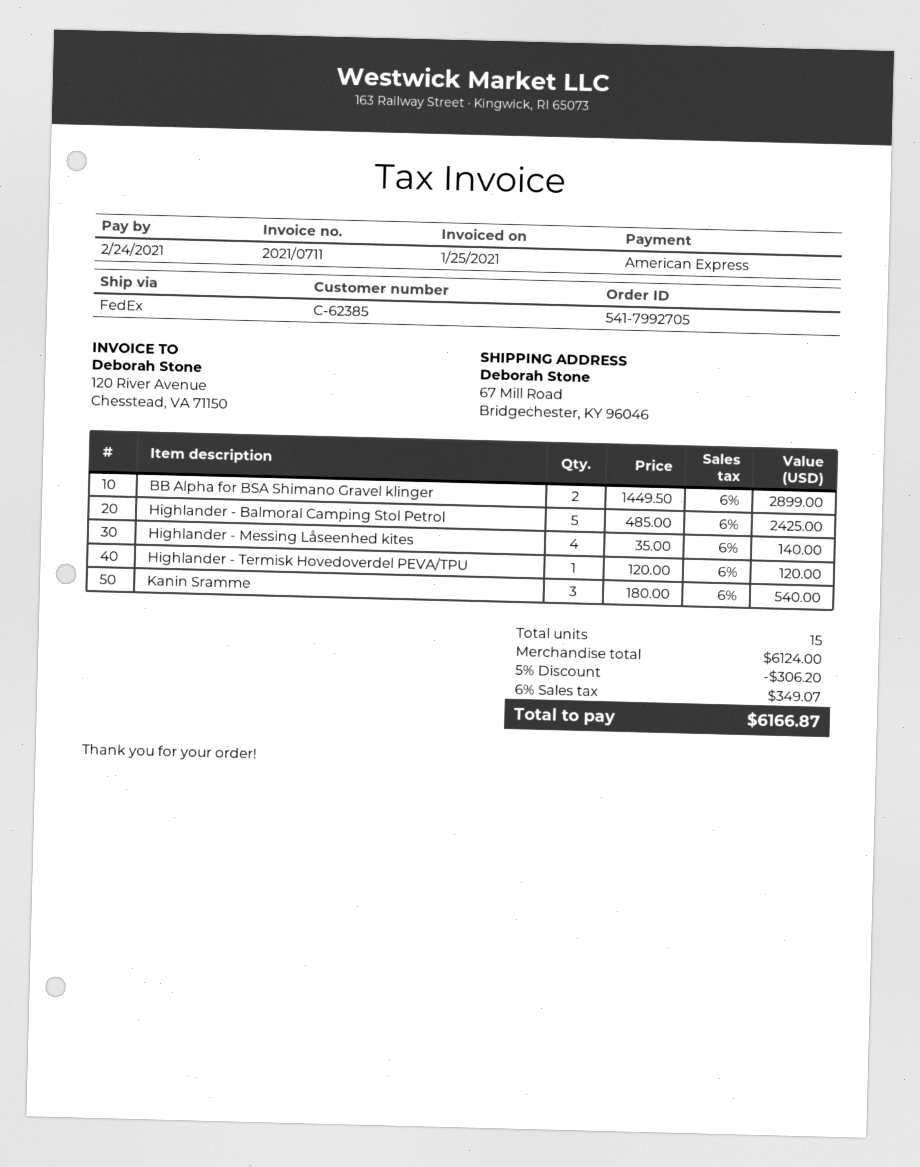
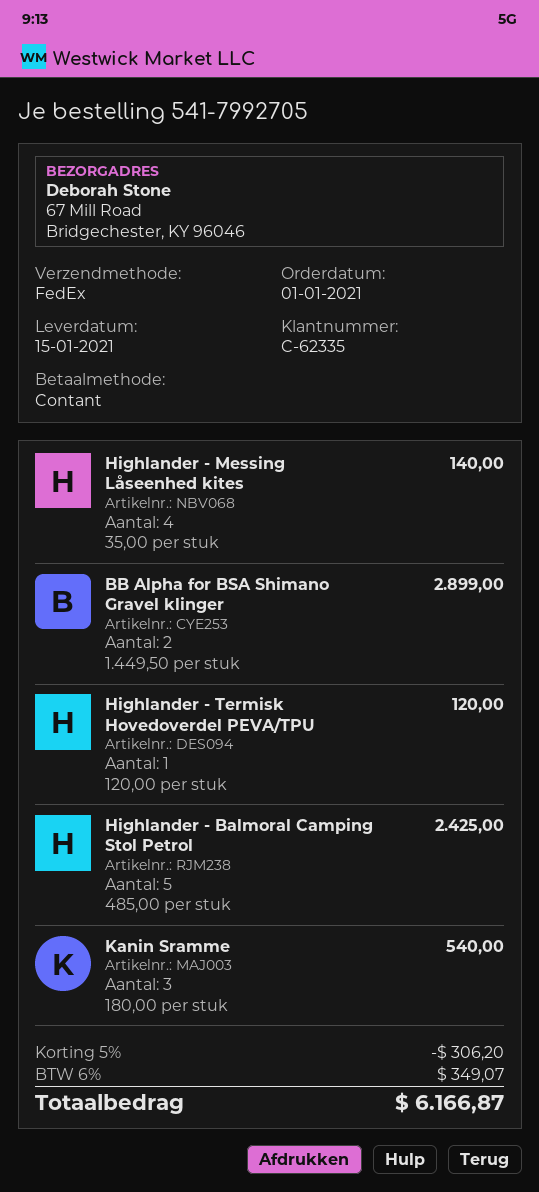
customer number: C-62385 -> C-62335
payment method: American Express -> cash

